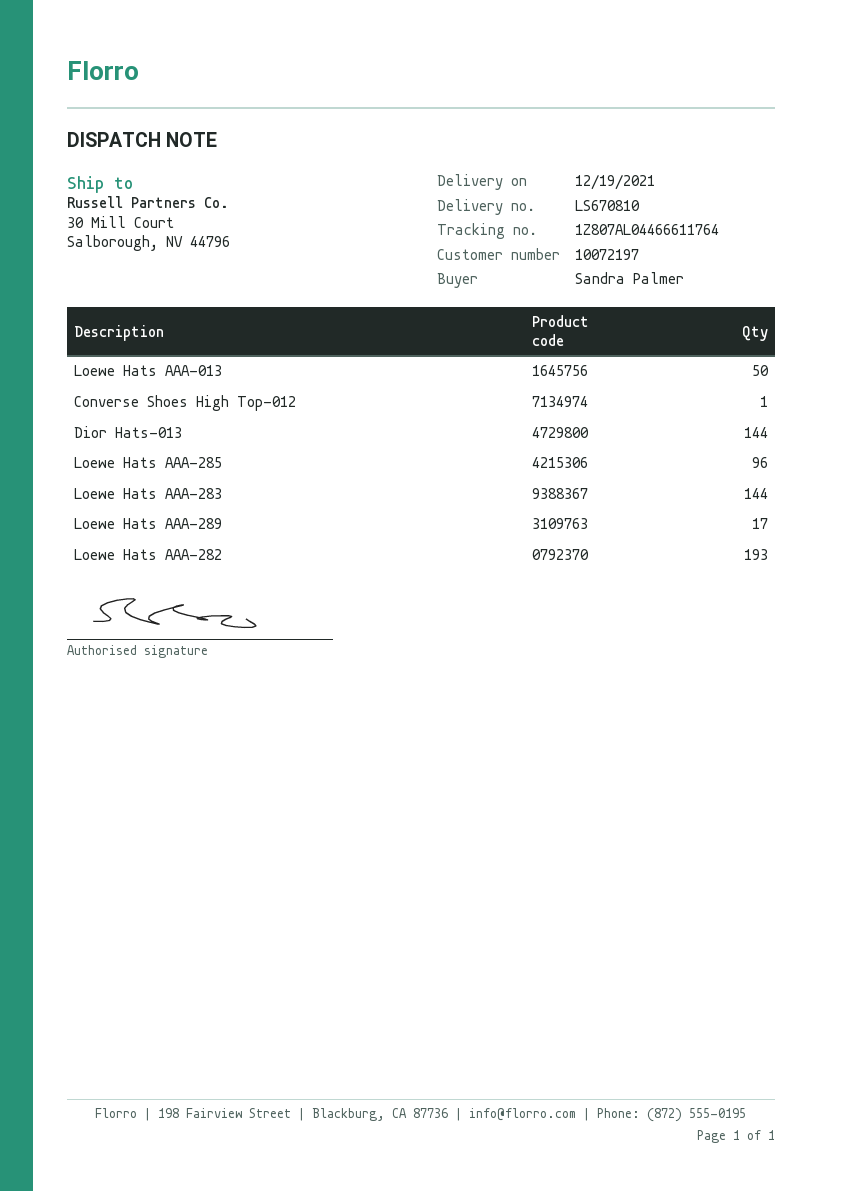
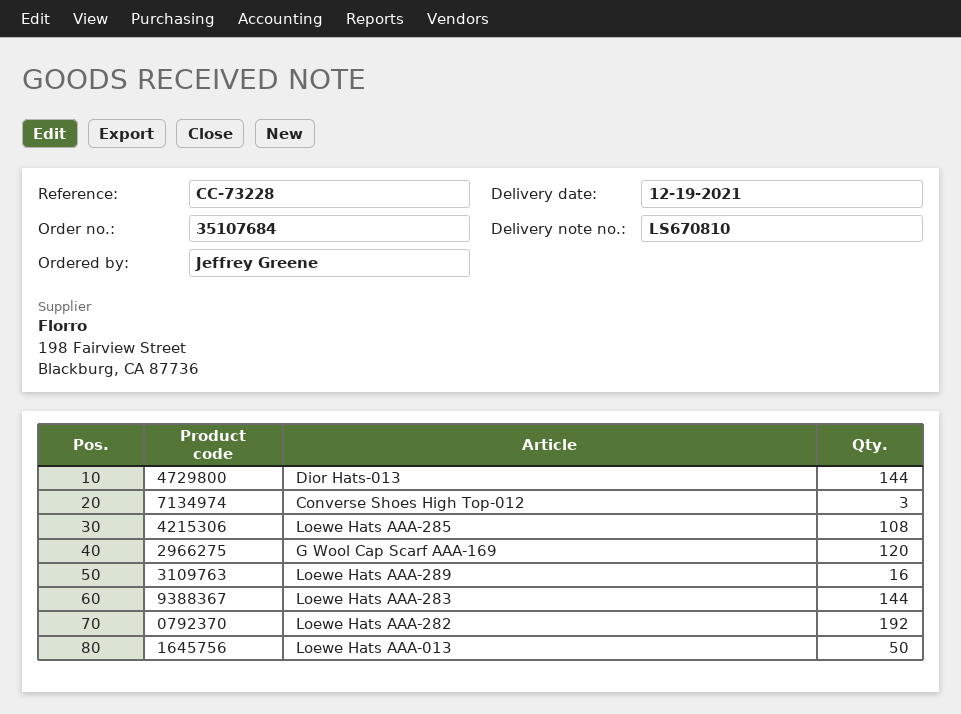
ordered by: Sandra Palmer -> Jeffrey Greene
Converse Shoes High Top-012: 1 -> 3
Loewe Hats AAA-285: 96 -> 108
Loewe Hats AAA-289: 17 -> 16
Loewe Hats AAA-282: 193 -> 192
G Wool Cap Scarf AAA-169: none -> 120

